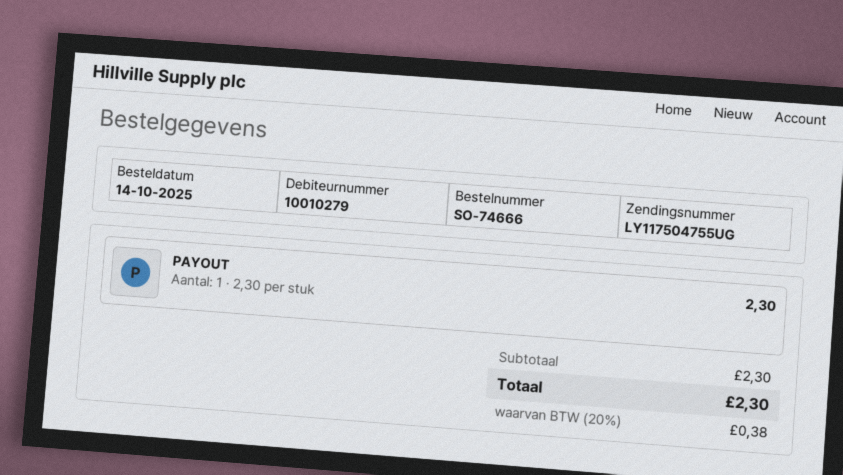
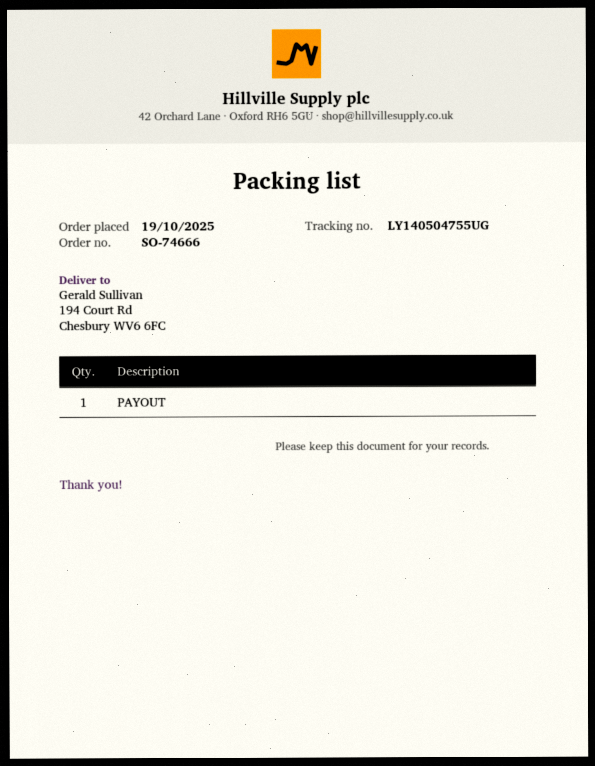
order date: 2025-10-14 -> 2025-10-19
tracking number: LY117504755UG -> LY140504755UG

